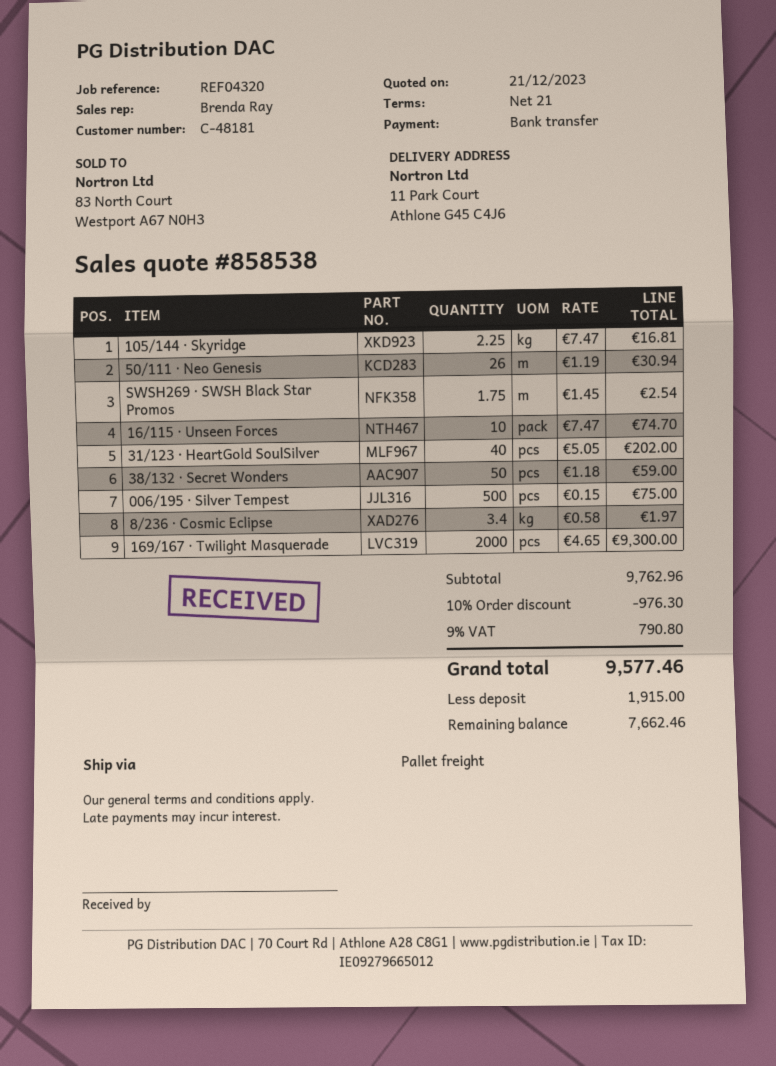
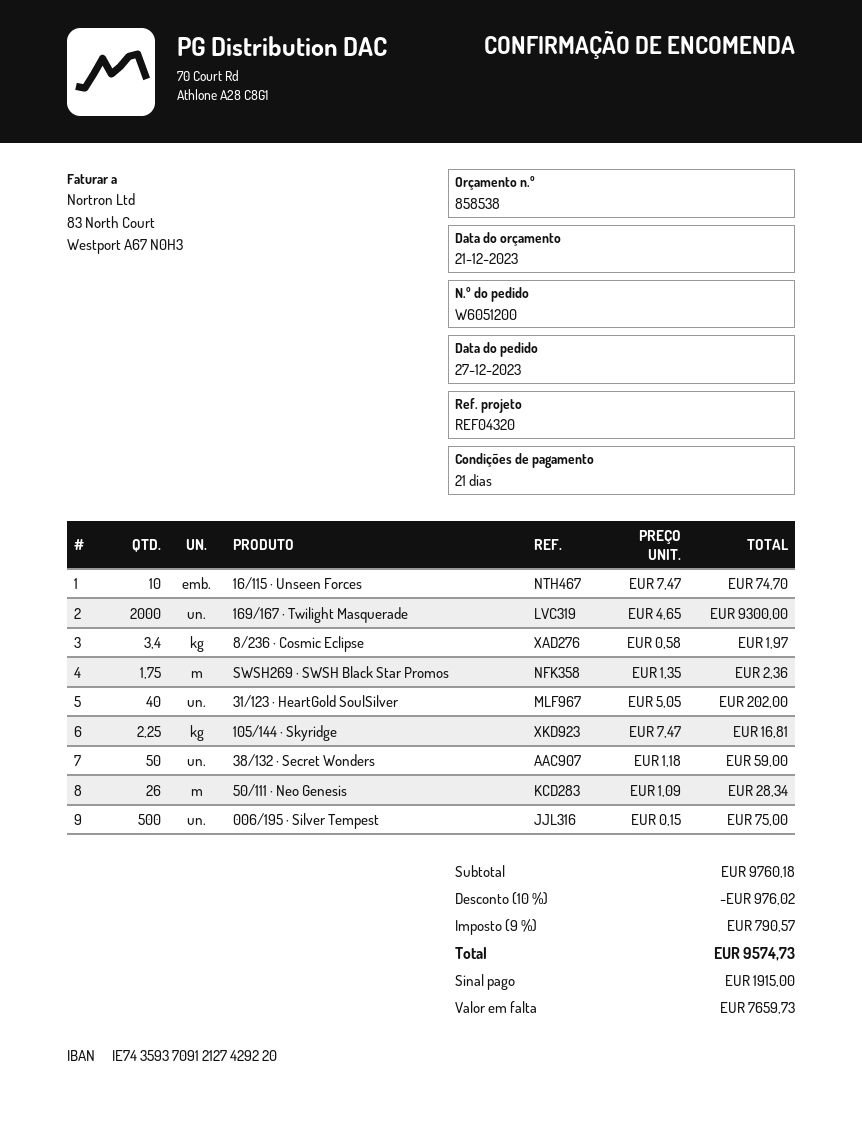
50/111 · Neo Genesis: 26 x 1.19 = 30.94 -> 26 x 1.09 = 28.34
SWSH269 · SWSH Black Star Promos: 1.75 x 1.45 = 2.54 -> 1.75 x 1.35 = 2.36
subtotal: 9762.96 -> 9760.18
discount: 10% = 976.30 -> 10% = 976.02
tax: 9% = 790.80 -> 9% = 790.57
total: 9577.46 -> 9574.73
balance: 7662.46 -> 7659.73

